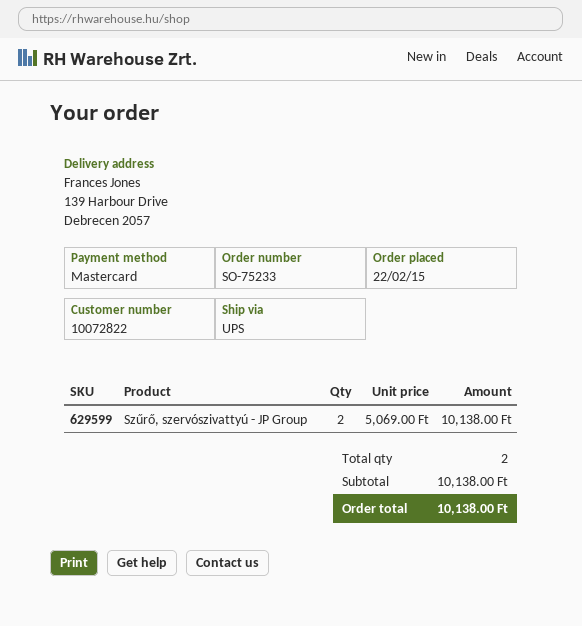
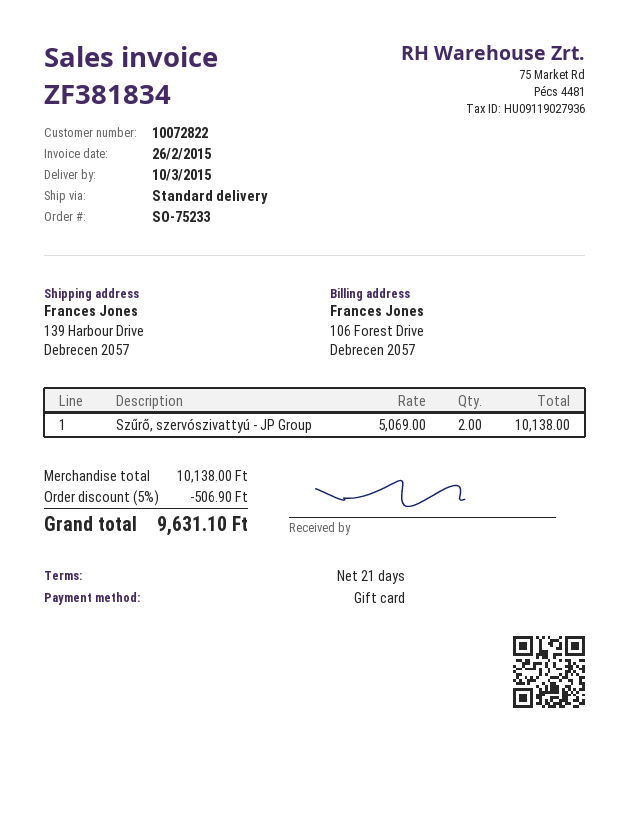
payment method: Mastercard -> gift card
shipping method: UPS -> standard
discount: none -> 5% = 506.90
total: 10138.00 -> 9631.10

